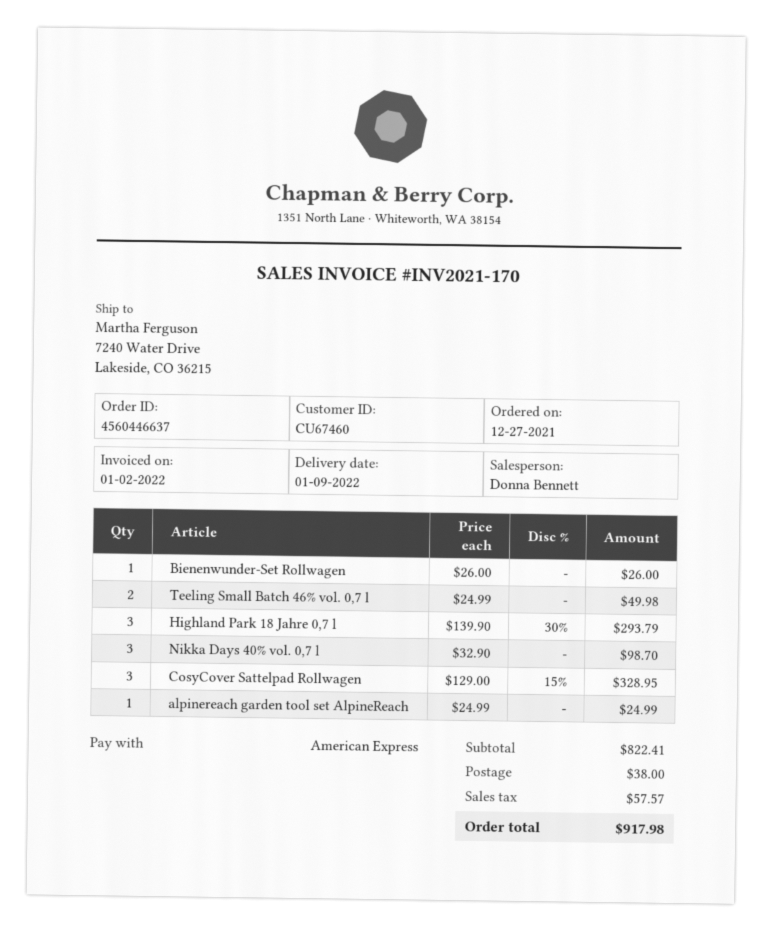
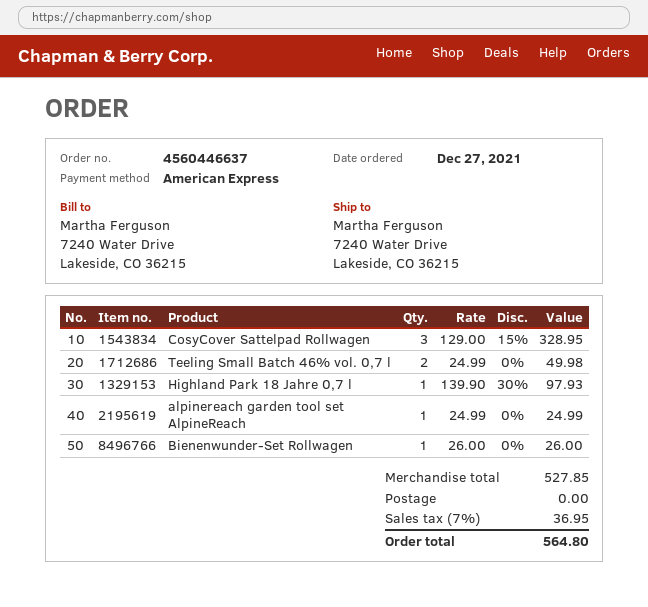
Highland Park 18 Jahre 0,7 l: 3 x 139.90 - 30% = 293.79 -> 1 x 139.90 - 30% = 97.93
Nikka Days 40% vol. 0,7 l: 3 x 32.90 = 98.70 -> none
subtotal: 822.41 -> 527.85
shipping: 38.00 -> 0.00
tax: 57.57 -> 36.95
total: 917.98 -> 564.80

